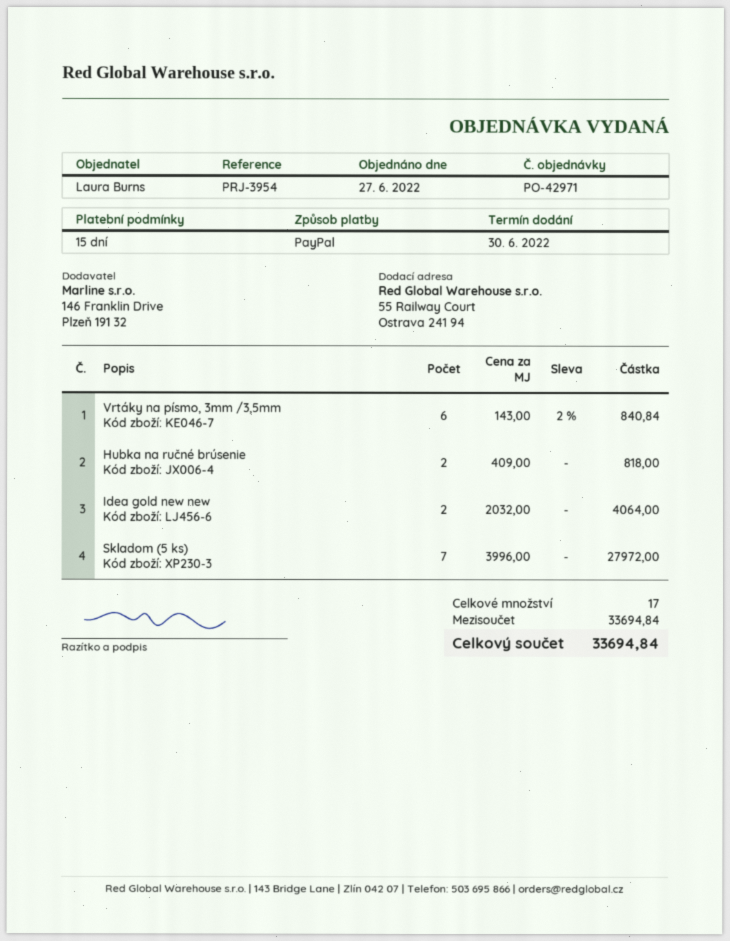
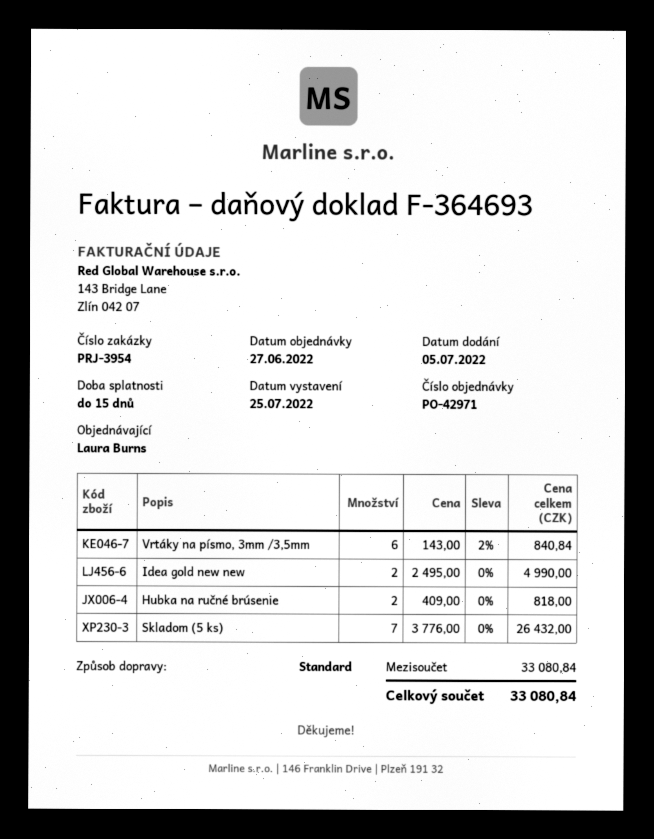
delivery date: 2022-06-30 -> 2022-07-05
Idea gold new new: 2 x 2032.00 = 4064.00 -> 2 x 2495.00 = 4990.00
Skladom (5 ks): 7 x 3996.00 = 27972.00 -> 7 x 3776.00 = 26432.00
subtotal: 33694.84 -> 33080.84
total: 33694.84 -> 33080.84

